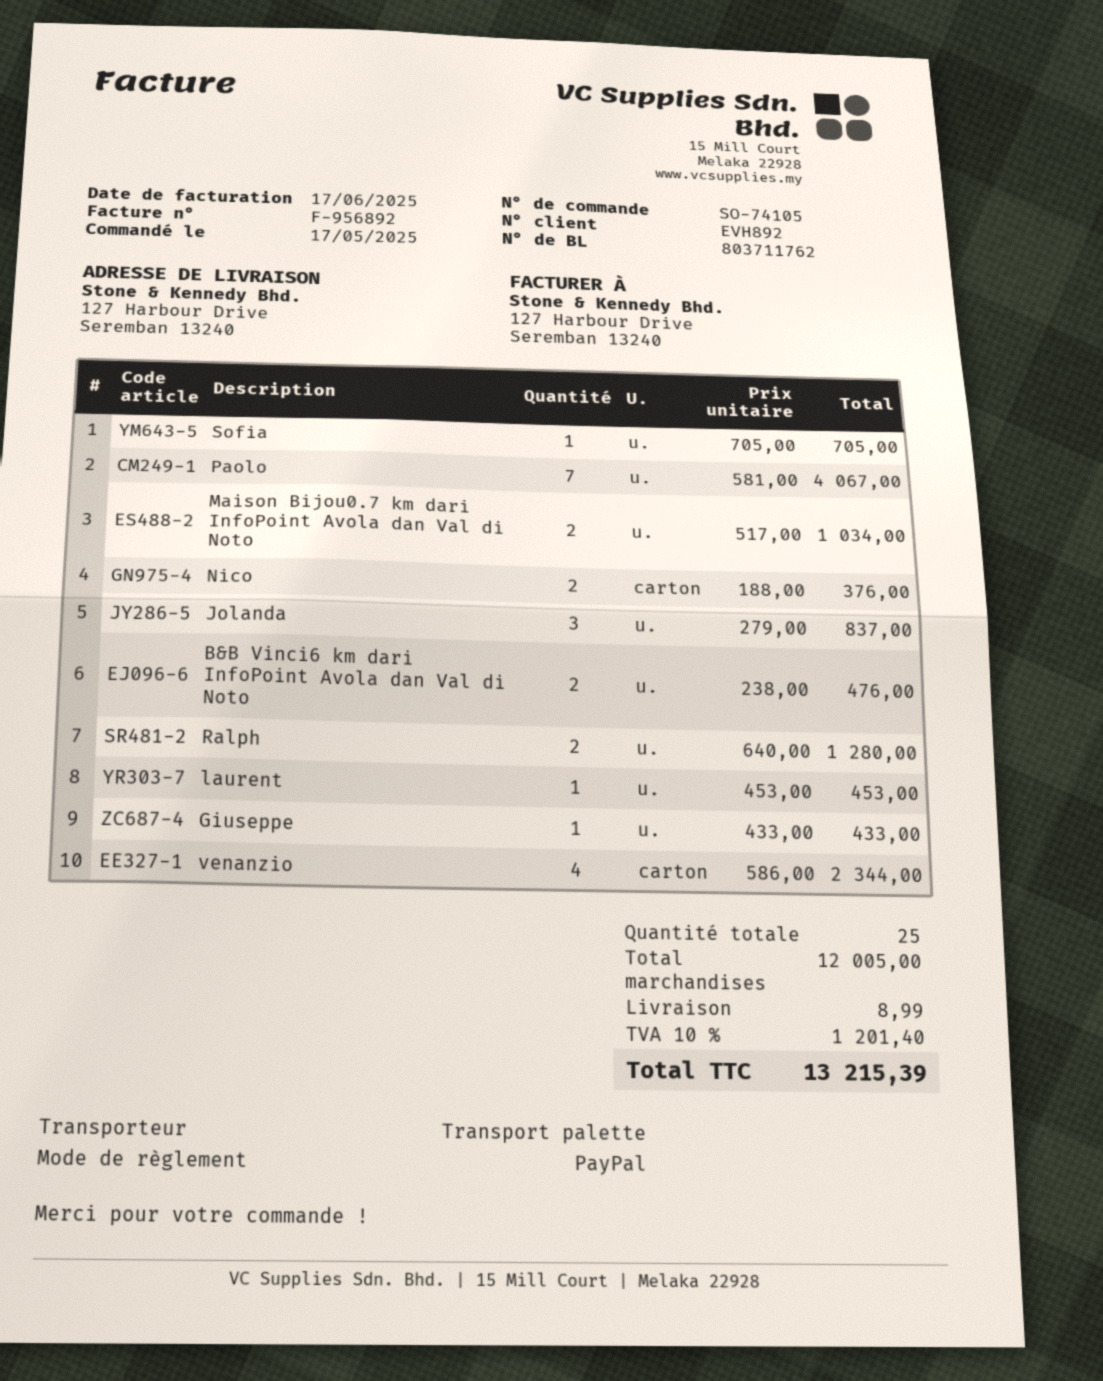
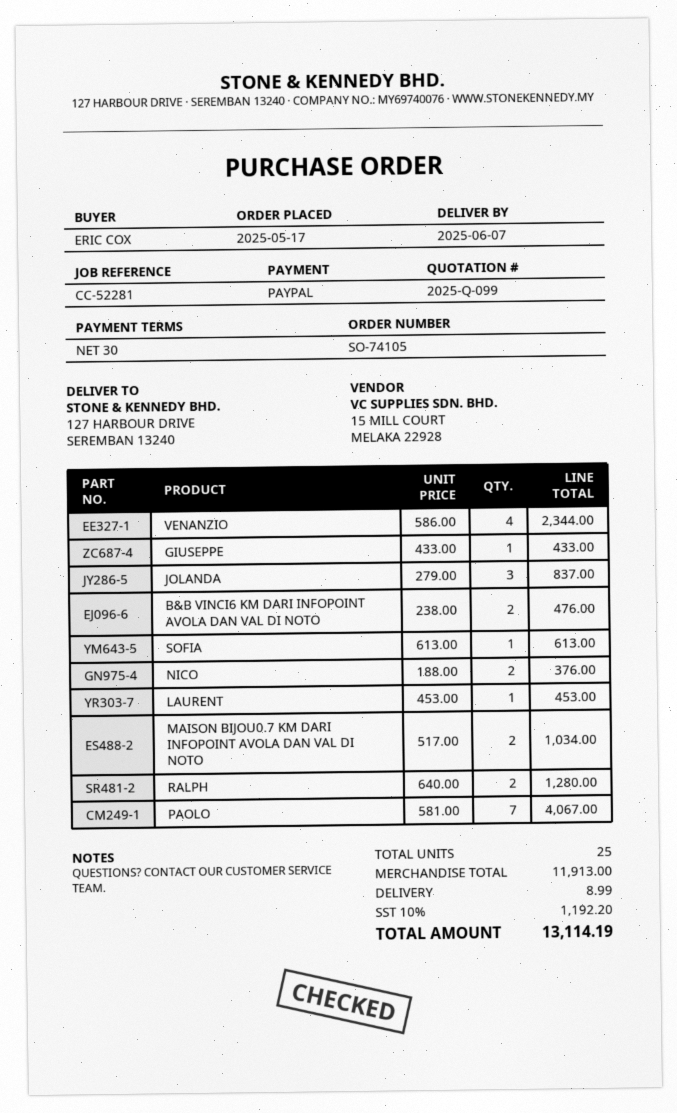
Sofia: 1 x 705.00 = 705.00 -> 1 x 613.00 = 613.00
subtotal: 12005.00 -> 11913.00
tax: 10% = 1201.40 -> 10% = 1192.20
total: 13215.39 -> 13114.19

